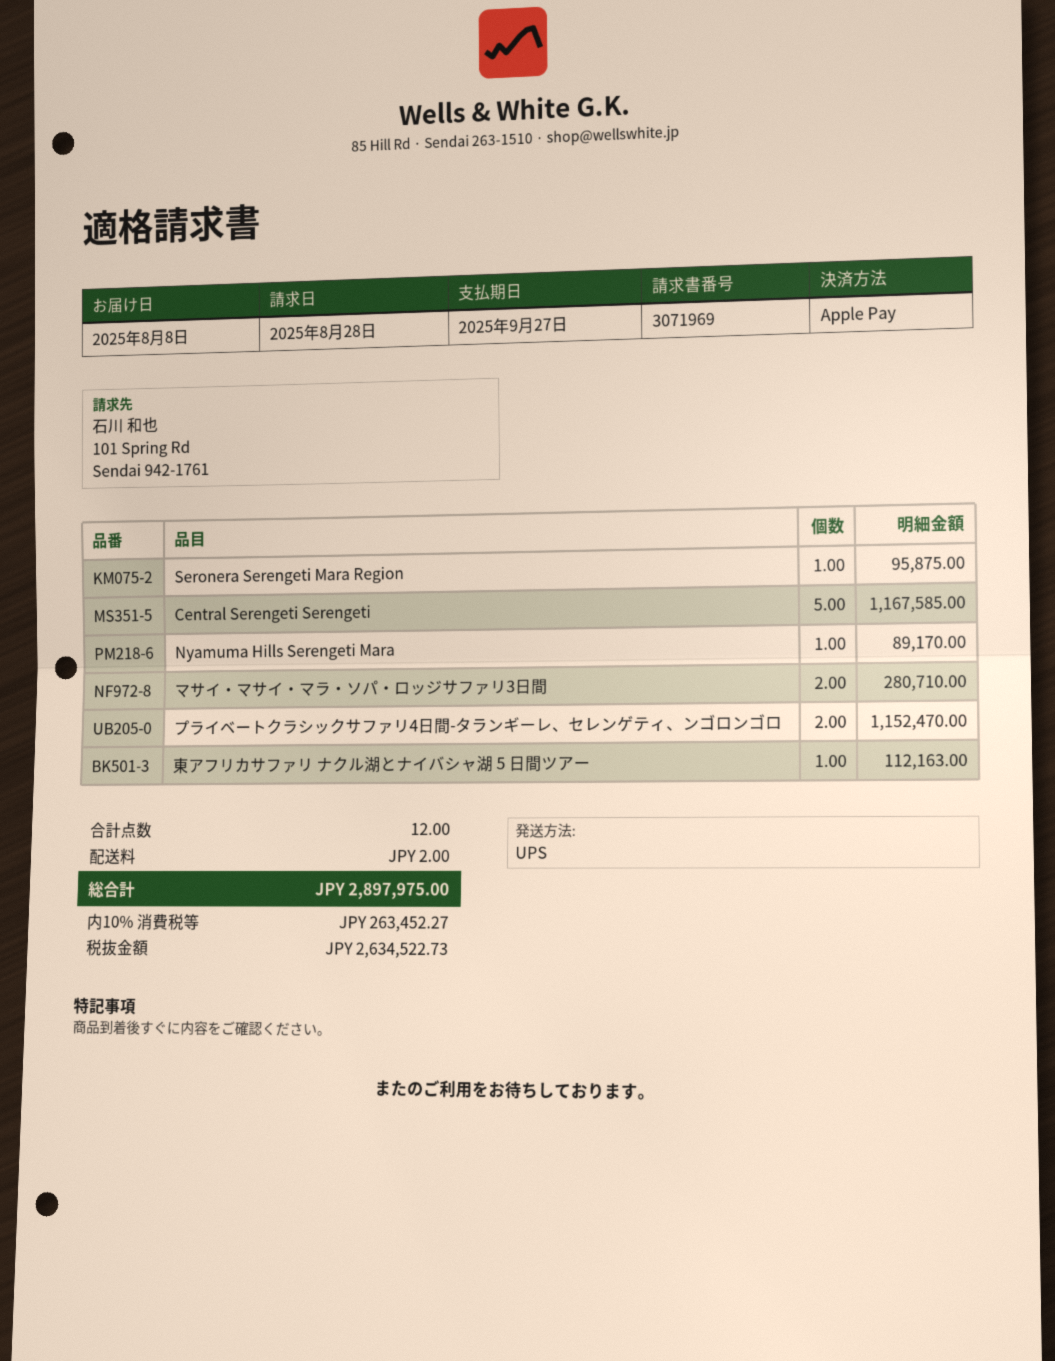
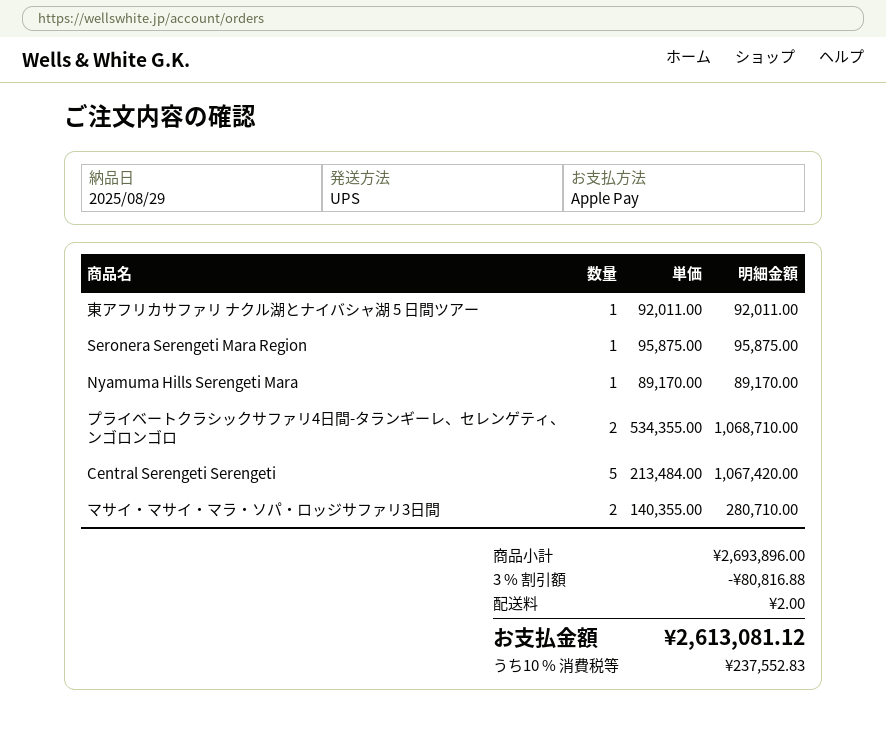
delivery date: 2025-08-08 -> 2025-08-29
Central Serengeti Serengeti: 5 for 1167585.00 -> 5 for 1067420.00
プライベートクラシックサファリ4日間-タランギーレ、セレンゲティ、ンゴロンゴロ: 2 for 1152470.00 -> 2 for 1068710.00
東アフリカサファリ ナクル湖とナイバシャ湖 5 日間ツアー: 1 for 112163.00 -> 1 for 92011.00
discount: none -> 3% = 80816.88
tax: 10% = 263452.27 -> 10% = 237552.83
total: 2897975.00 -> 2613081.12

